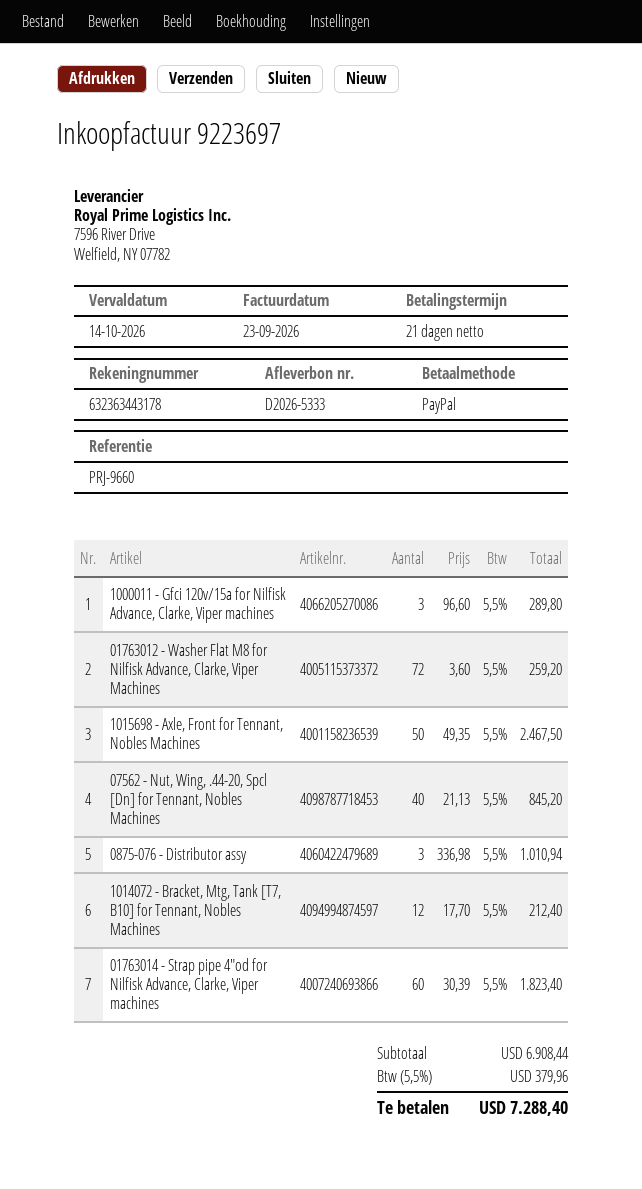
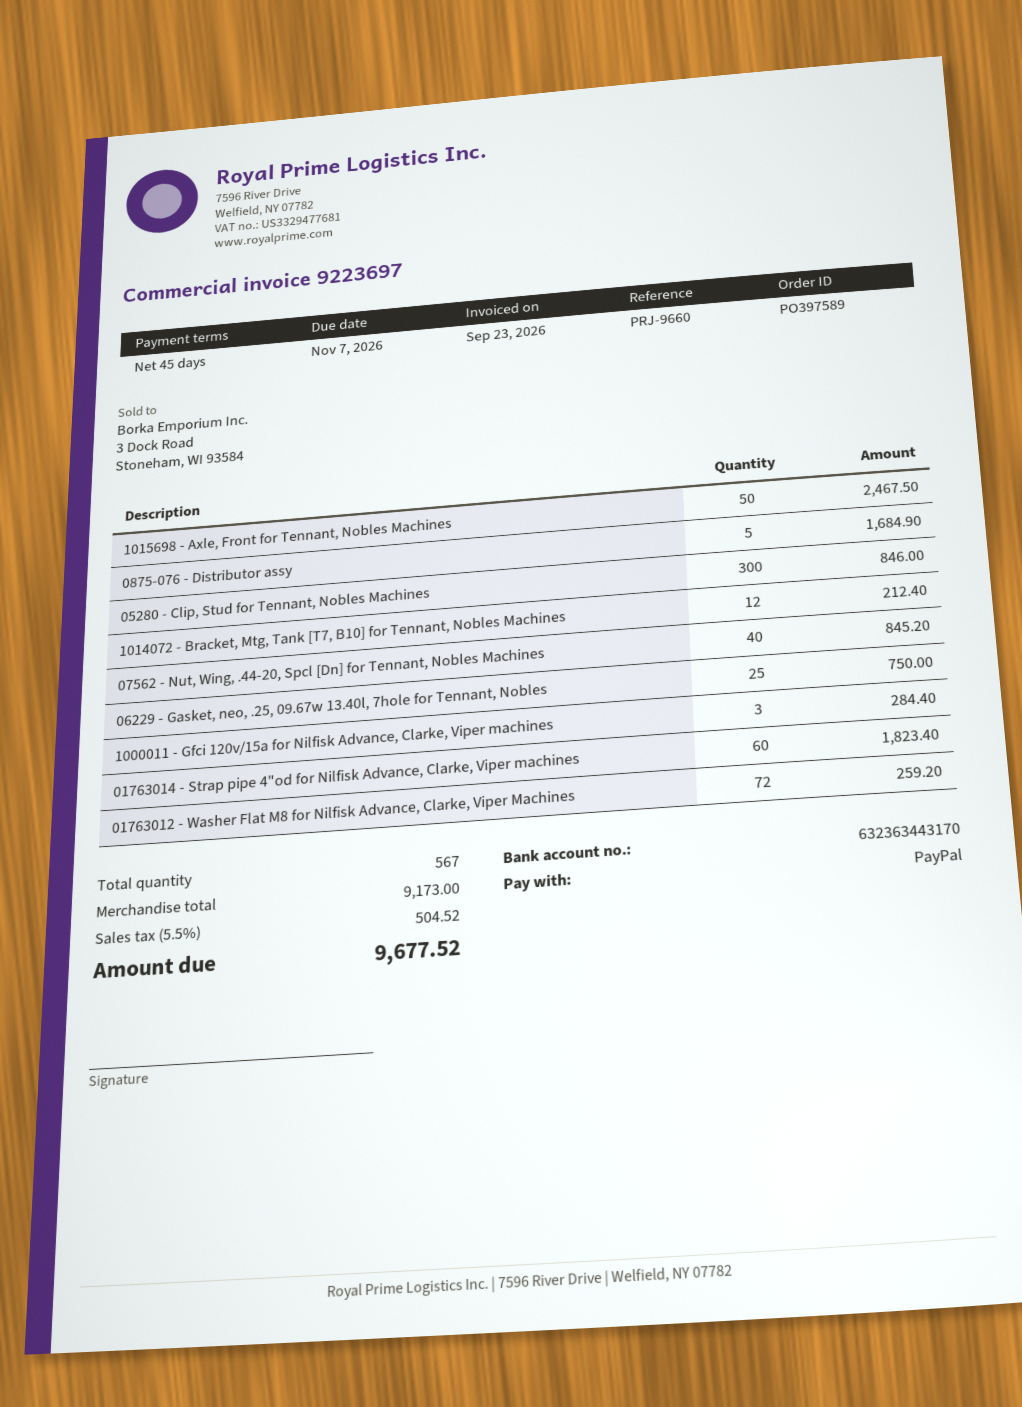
payment terms: 21 days -> 45 days
due date: 2026-10-14 -> 2026-11-07
bank account: 632363443178 -> 632363443170
1000011 - Gfci 120v/15a for Nilfisk Advance, Clarke, Viper machines: 3 for 289.80 -> 3 for 284.40
0875-076 - Distributor assy: 3 for 1010.94 -> 5 for 1684.90
05280 - Clip, Stud for Tennant, Nobles Machines: none -> 300 for 846.00
06229 - Gasket, neo, .25, 09.67w 13.40l, 7hole for Tennant, Nobles: none -> 25 for 750.00
subtotal: 6908.44 -> 9173.00
tax: 5.5% = 379.96 -> 5.5% = 504.52
total: 7288.40 -> 9677.52

